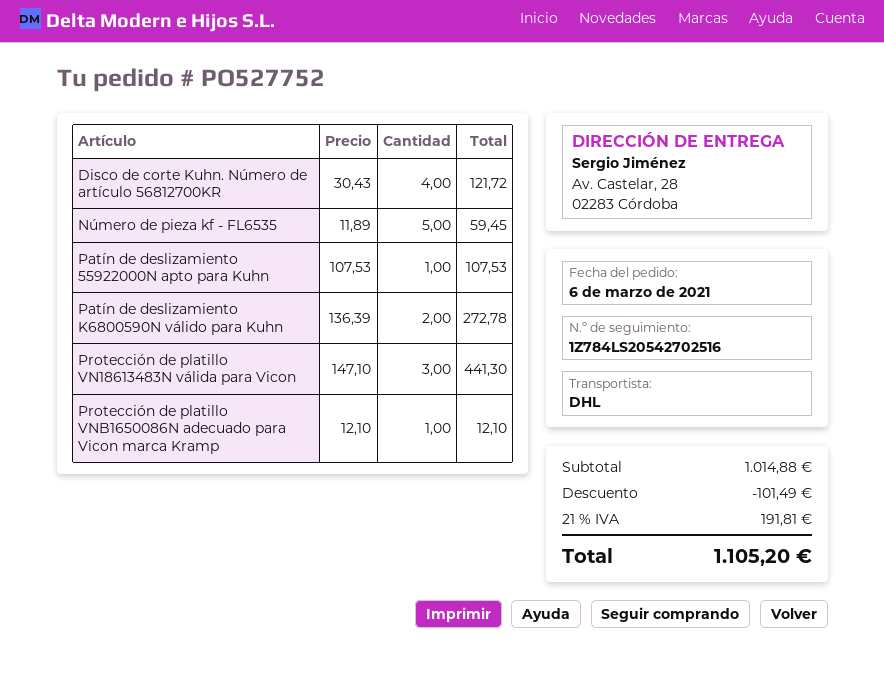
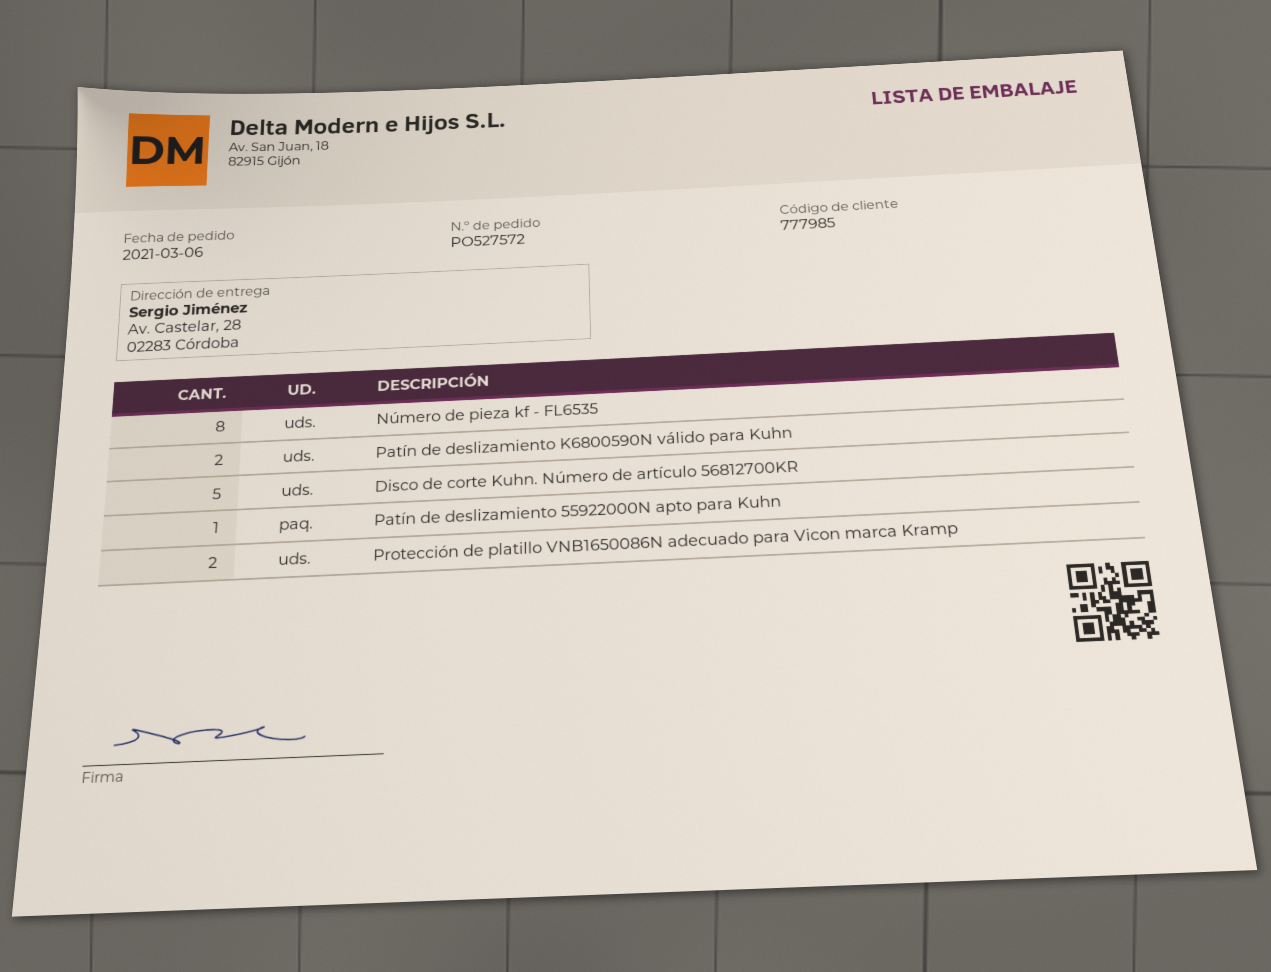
order number: PO527752 -> PO527572
Disco de corte Kuhn. Número de artículo 56812700KR: 4 -> 5
Número de pieza kf - FL6535: 5 -> 8
Protección de platillo VN18613483N válida para Vicon: 3 -> none
Protección de platillo VNB1650086N adecuado para Vicon marca Kramp: 1 -> 2

